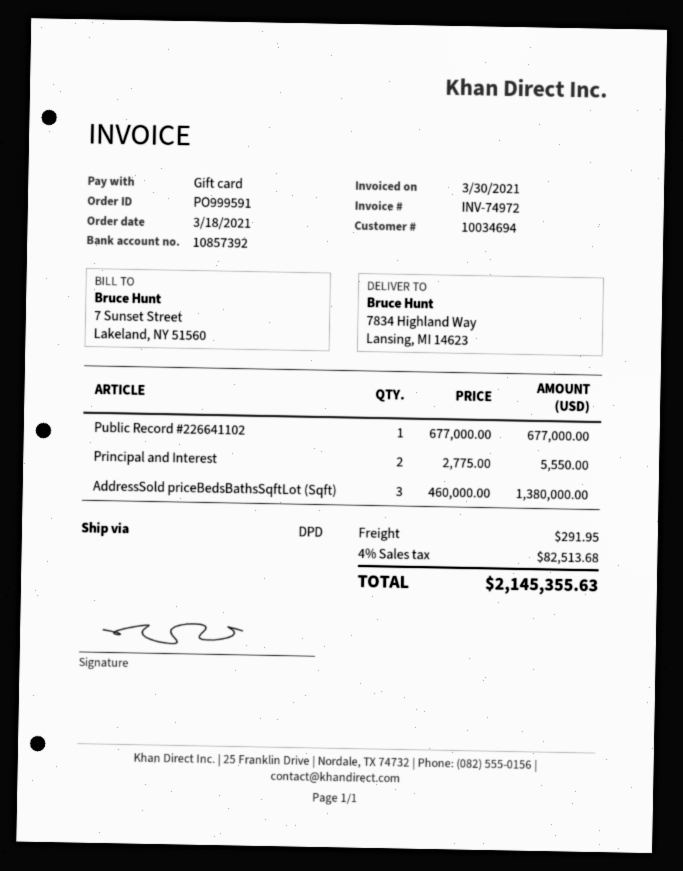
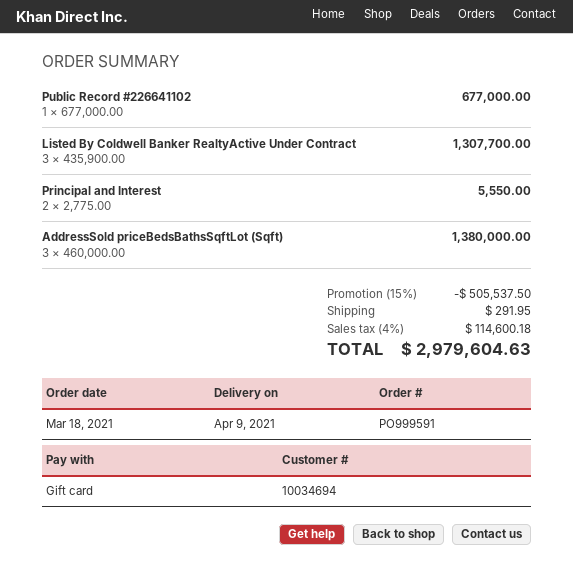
Listed By Coldwell Banker RealtyActive Under Contract: none -> 3 x 435900.00 = 1307700.00
discount: none -> 15% = 505537.50
tax: 4% = 82513.68 -> 4% = 114600.18
total: 2145355.63 -> 2979604.63

